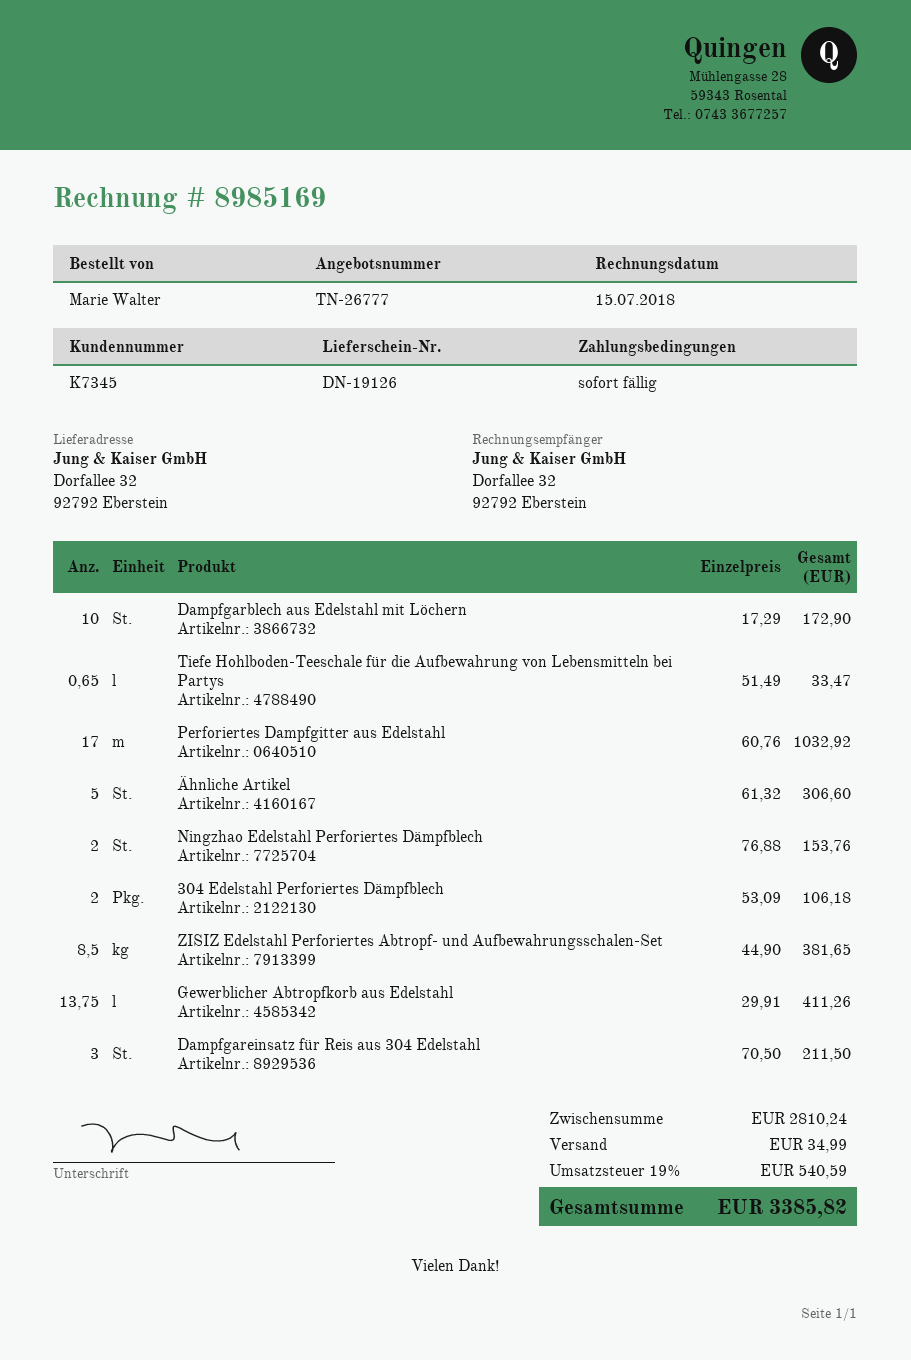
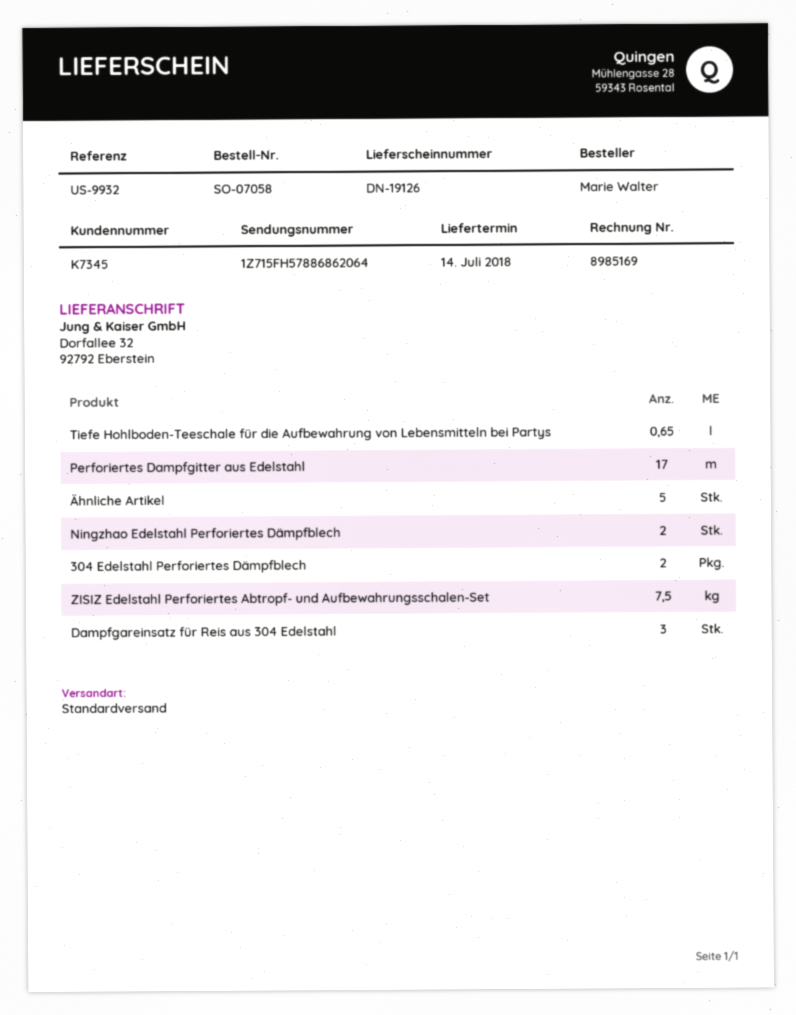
Dampfgarblech aus Edelstahl mit Löchern: 10 -> none
ZISIZ Edelstahl Perforiertes Abtropf- und Aufbewahrungsschalen-Set: 8.5 -> 7.5
Gewerblicher Abtropfkorb aus Edelstahl: 13.75 -> none

